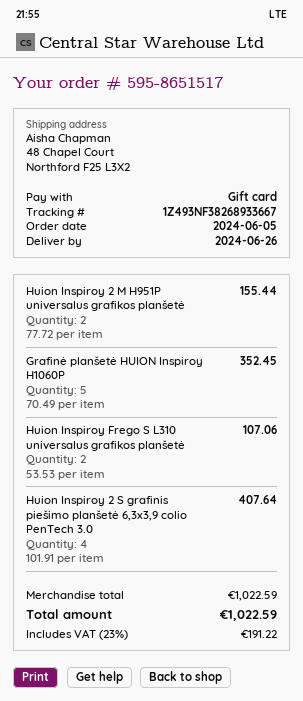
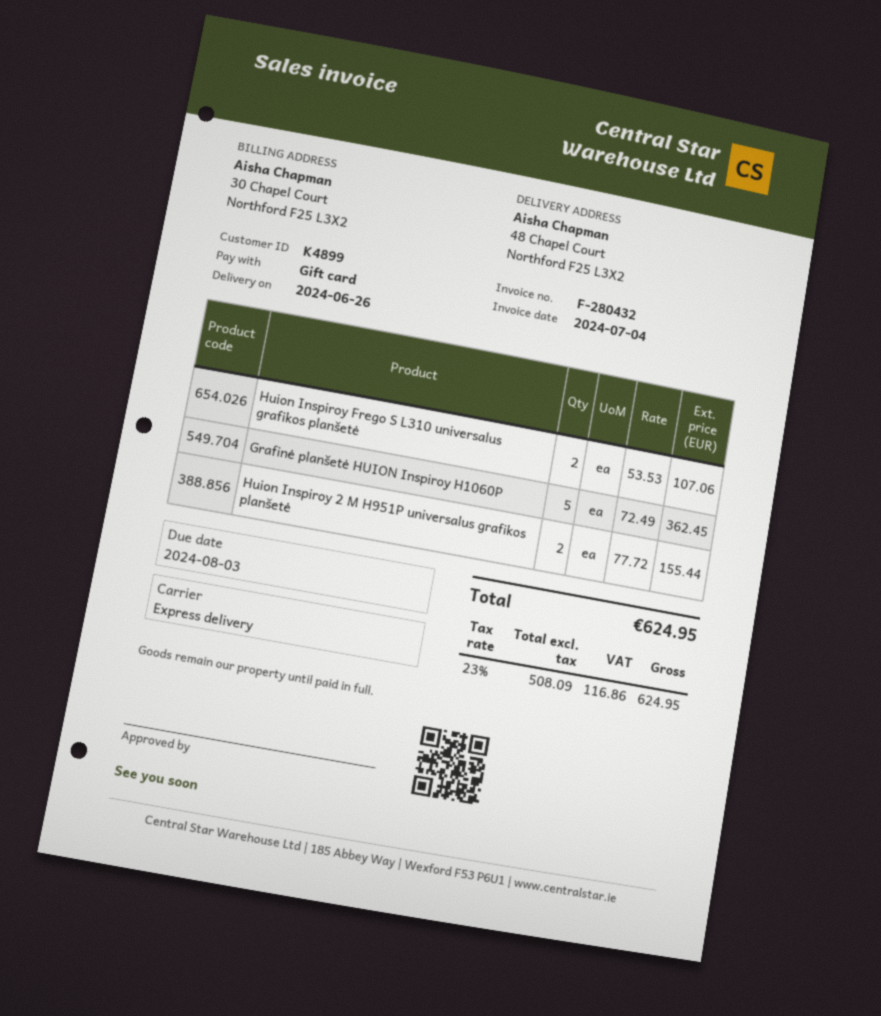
Grafinė planšetė HUION Inspiroy H1060P: 5 x 70.49 = 352.45 -> 5 x 72.49 = 362.45
Huion Inspiroy 2 S grafinis piešimo planšetė 6,3x3,9 colio PenTech 3.0: 4 x 101.91 = 407.64 -> none
tax: 23% = 191.22 -> 23% = 116.86
total: 1022.59 -> 624.95

